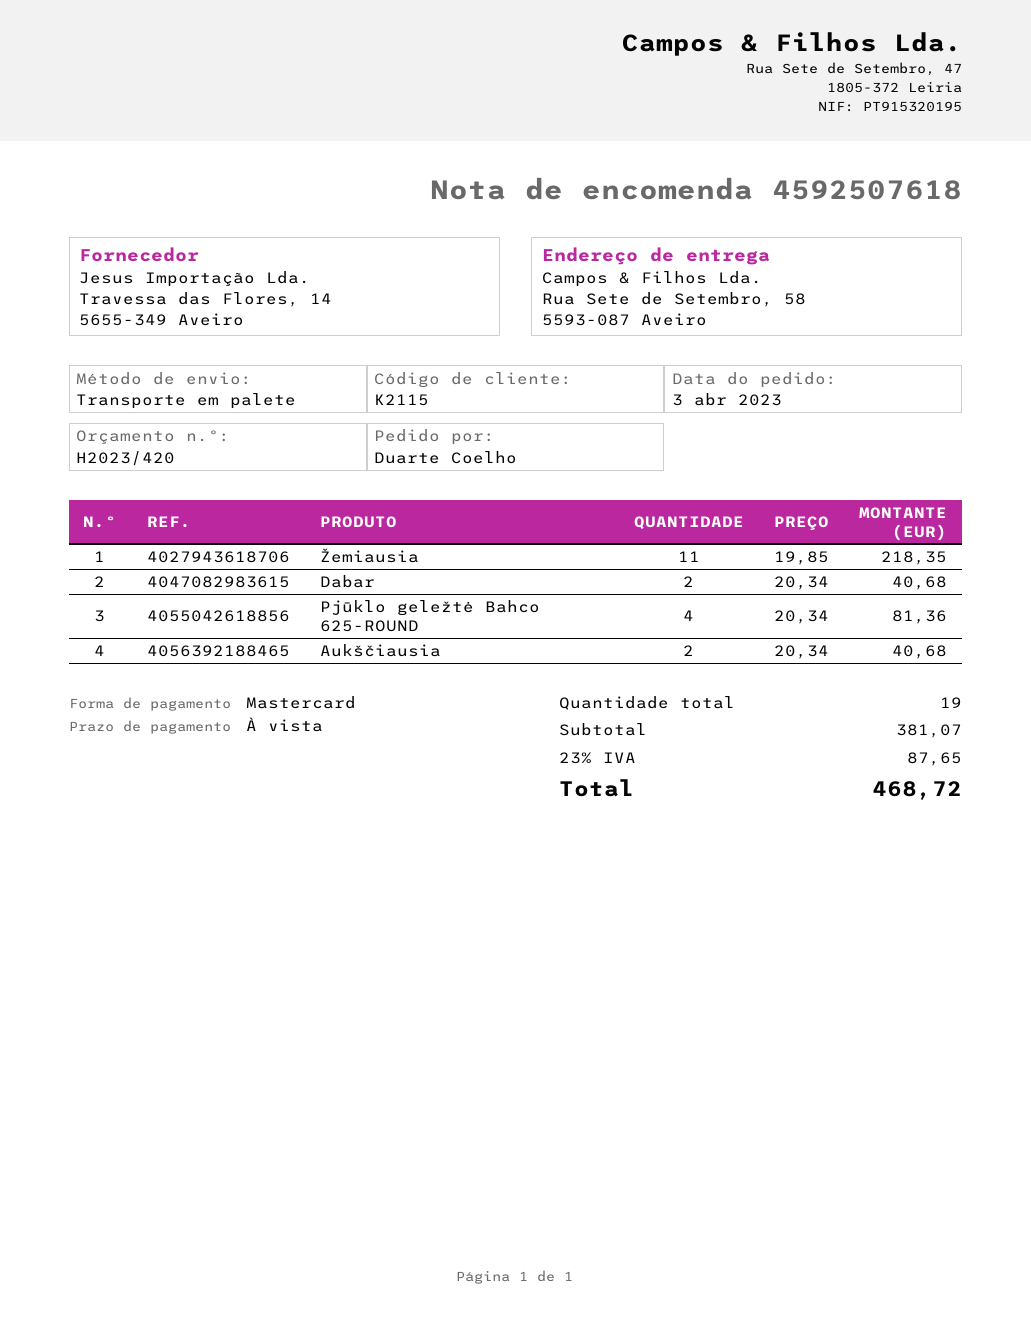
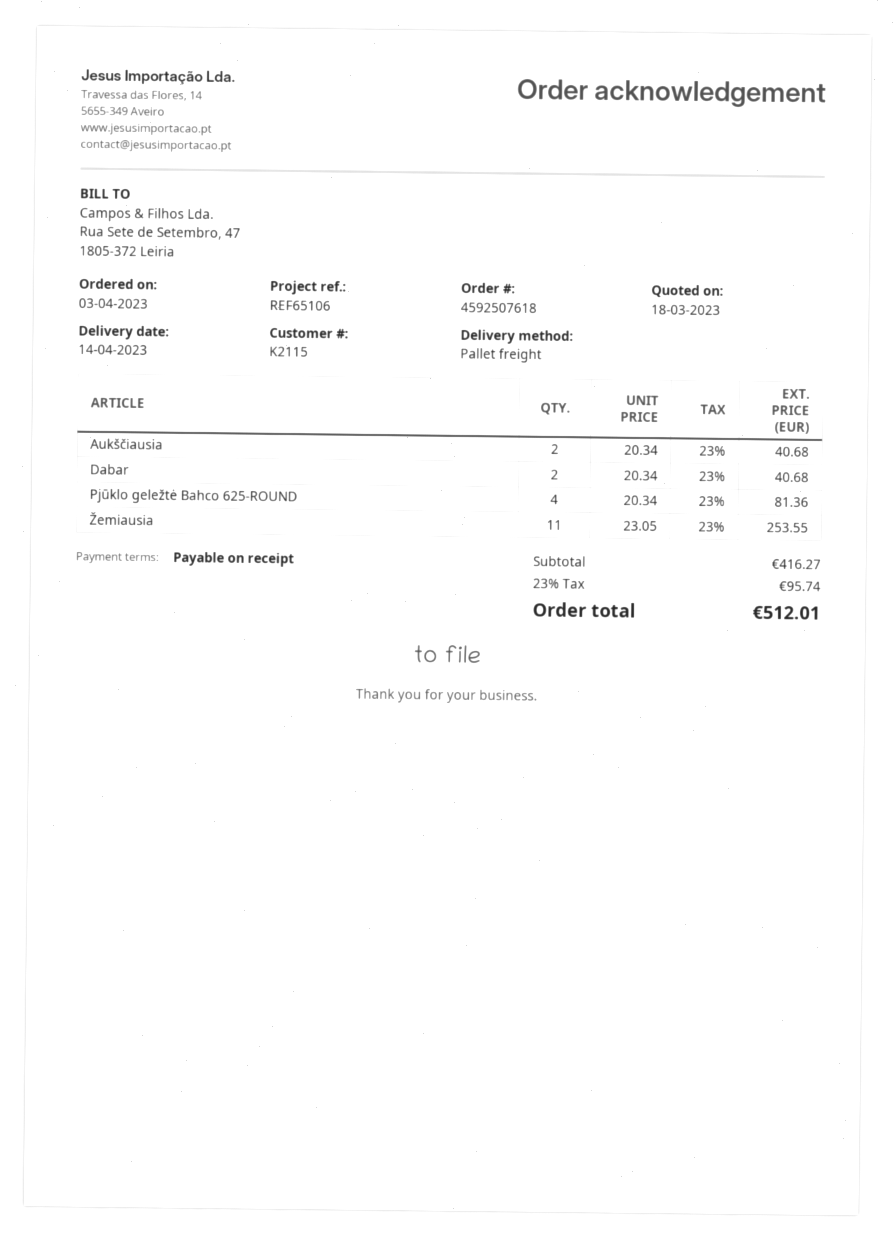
Žemiausia: 11 x 19.85 = 218.35 -> 11 x 23.05 = 253.55
subtotal: 381.07 -> 416.27
tax: 23% = 87.65 -> 23% = 95.74
total: 468.72 -> 512.01

